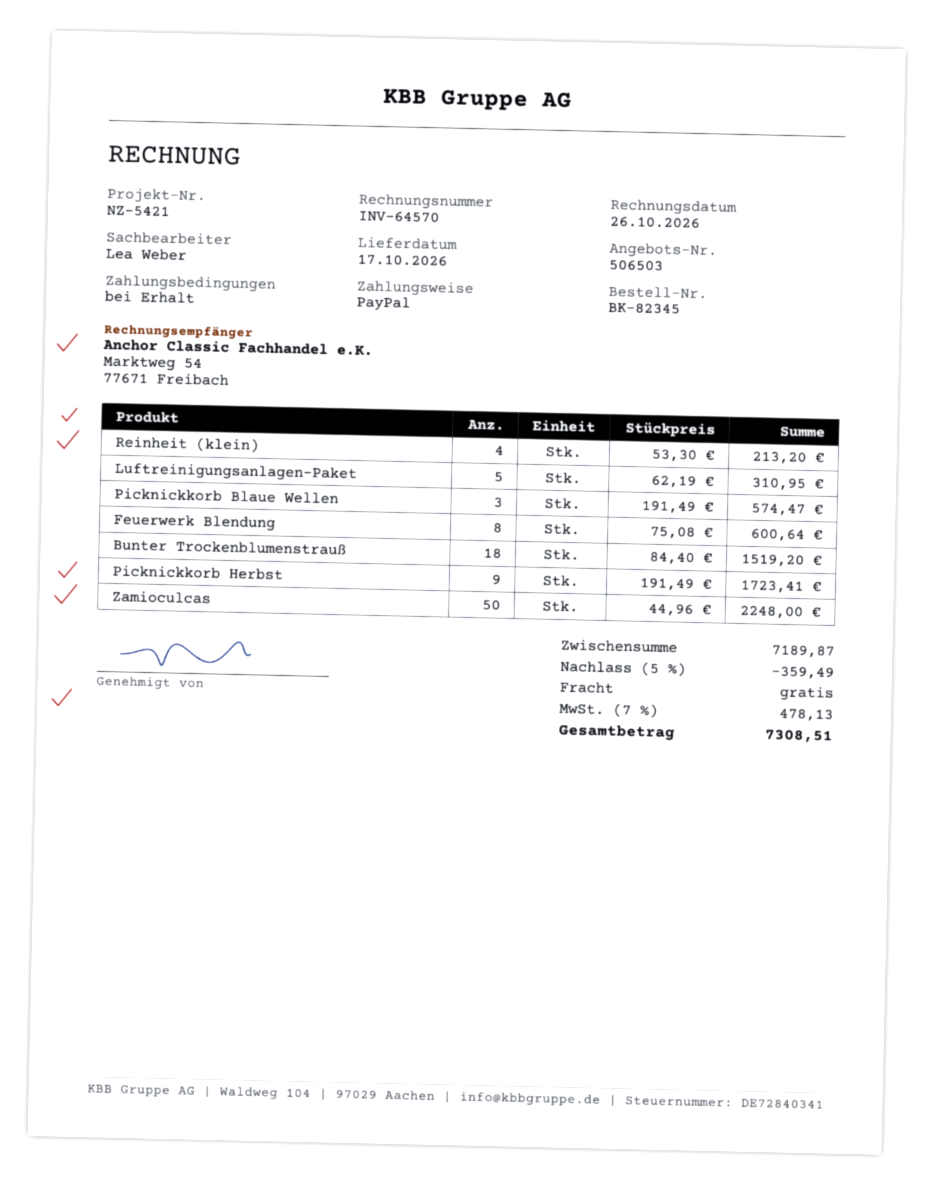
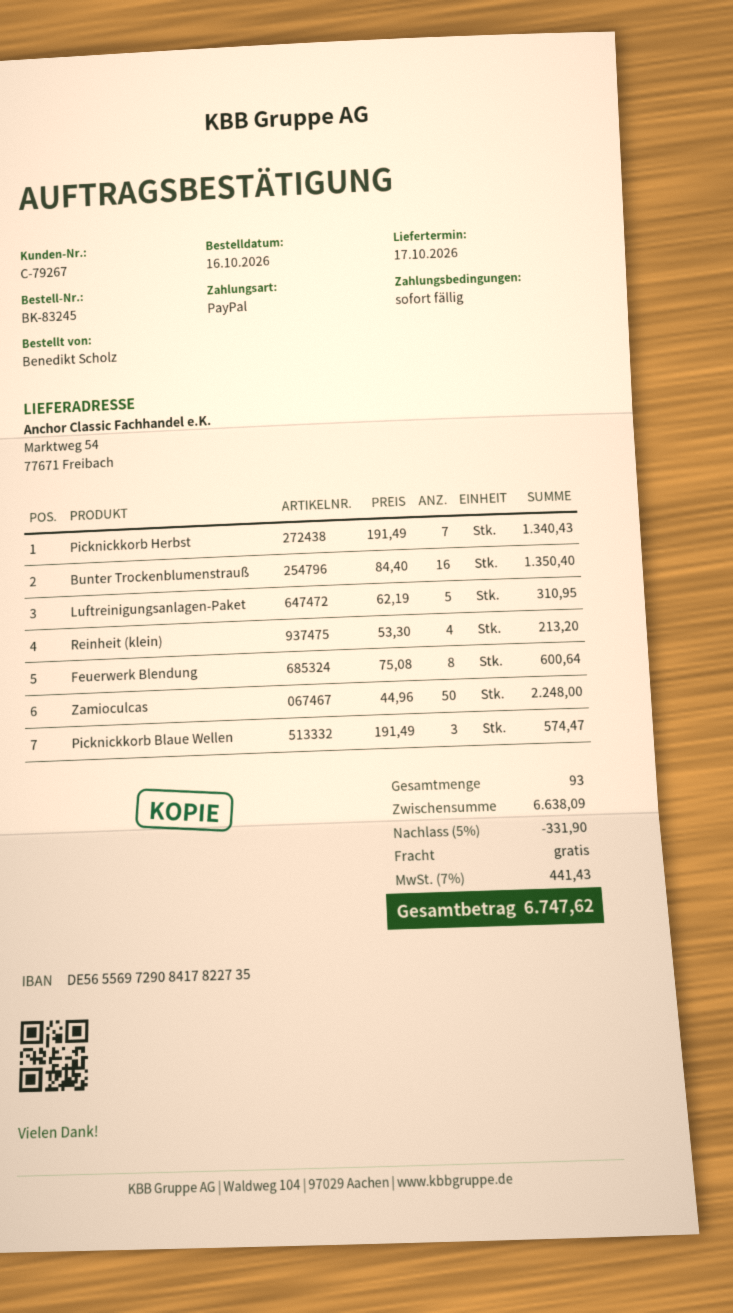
order number: BK-82345 -> BK-83245
Bunter Trockenblumenstrauß: 18 x 84.40 = 1519.20 -> 16 x 84.40 = 1350.40
Picknickkorb Herbst: 9 x 191.49 = 1723.41 -> 7 x 191.49 = 1340.43
subtotal: 7189.87 -> 6638.09
discount: 5% = 359.49 -> 5% = 331.90
tax: 7% = 478.13 -> 7% = 441.43
total: 7308.51 -> 6747.62

